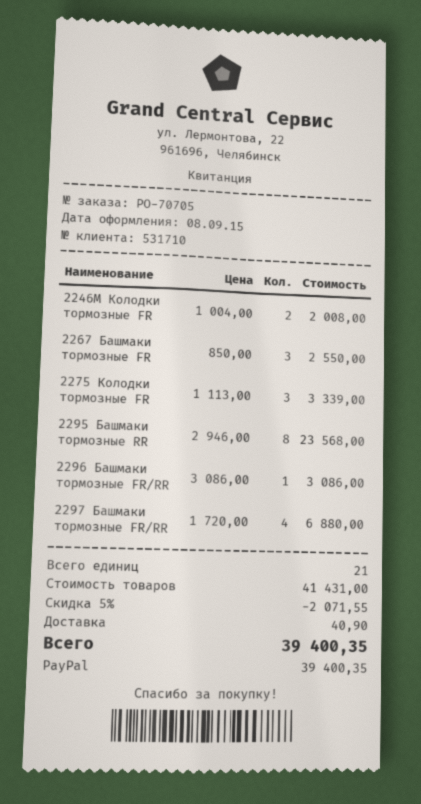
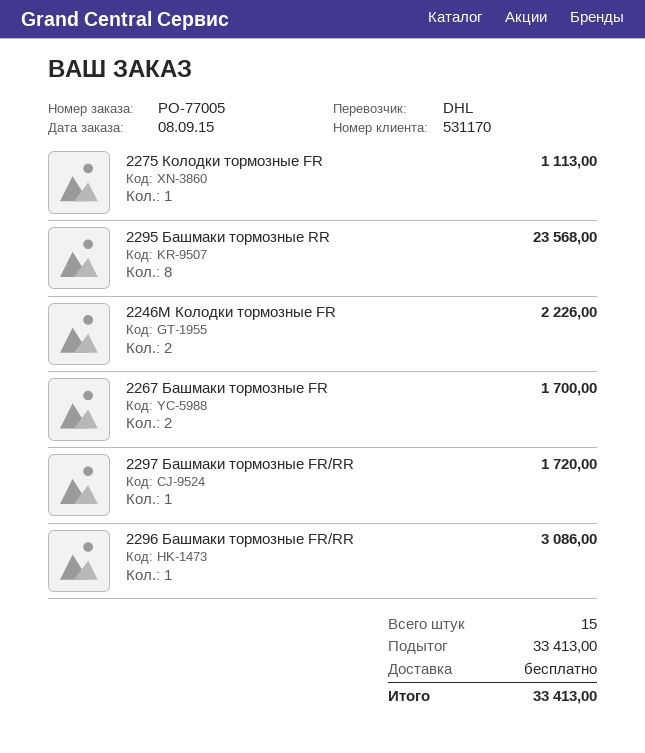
order number: PO-70705 -> PO-77005
customer number: 531710 -> 531170
2246M Колодки тормозные FR: 2 for 2008.00 -> 2 for 2226.00
2267 Башмаки тормозные FR: 3 for 2550.00 -> 2 for 1700.00
2275 Колодки тормозные FR: 3 for 3339.00 -> 1 for 1113.00
2297 Башмаки тормозные FR/RR: 4 for 6880.00 -> 1 for 1720.00
total quantity: 21 -> 15
subtotal: 41431.00 -> 33413.00
discount: 5% = 2071.55 -> none
shipping: 40.90 -> 0.00
total: 39400.35 -> 33413.00

